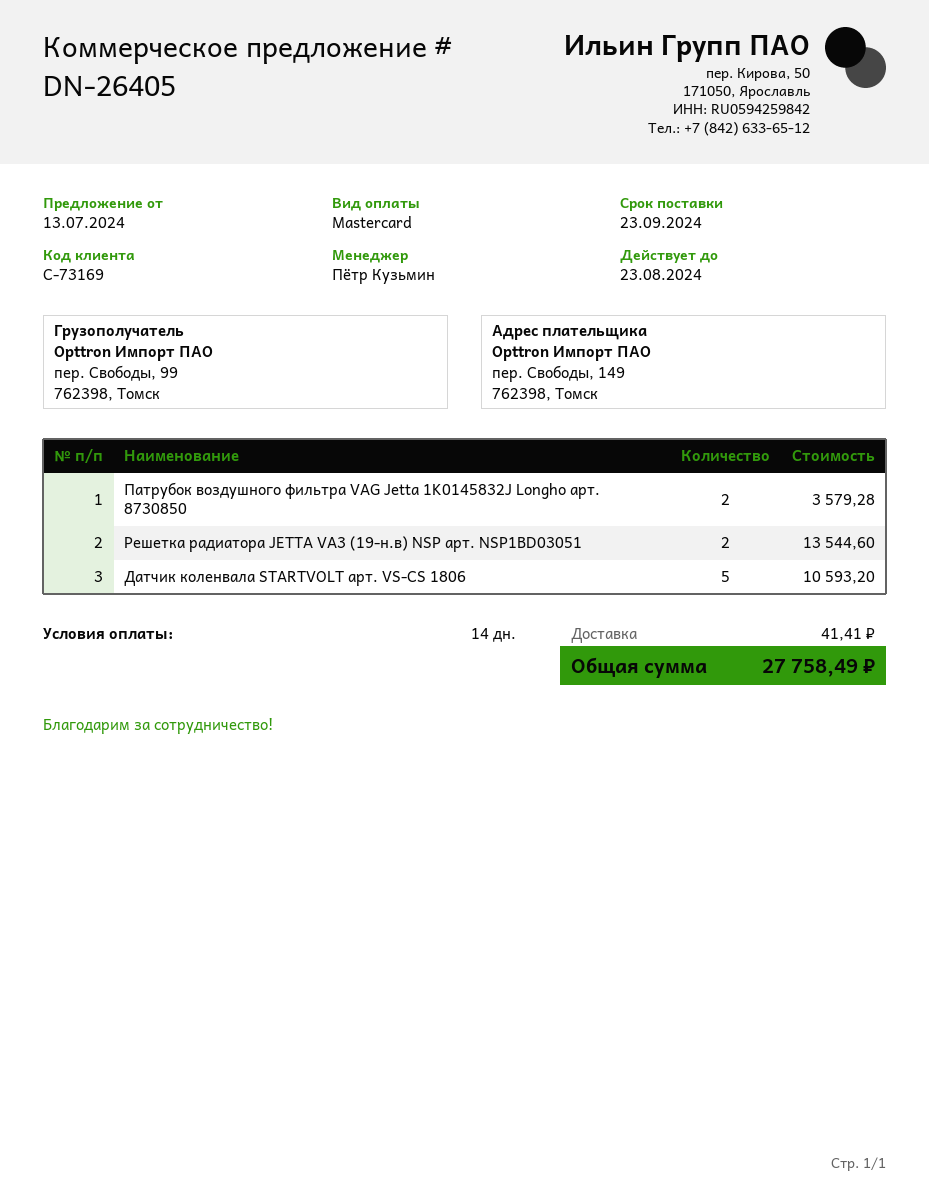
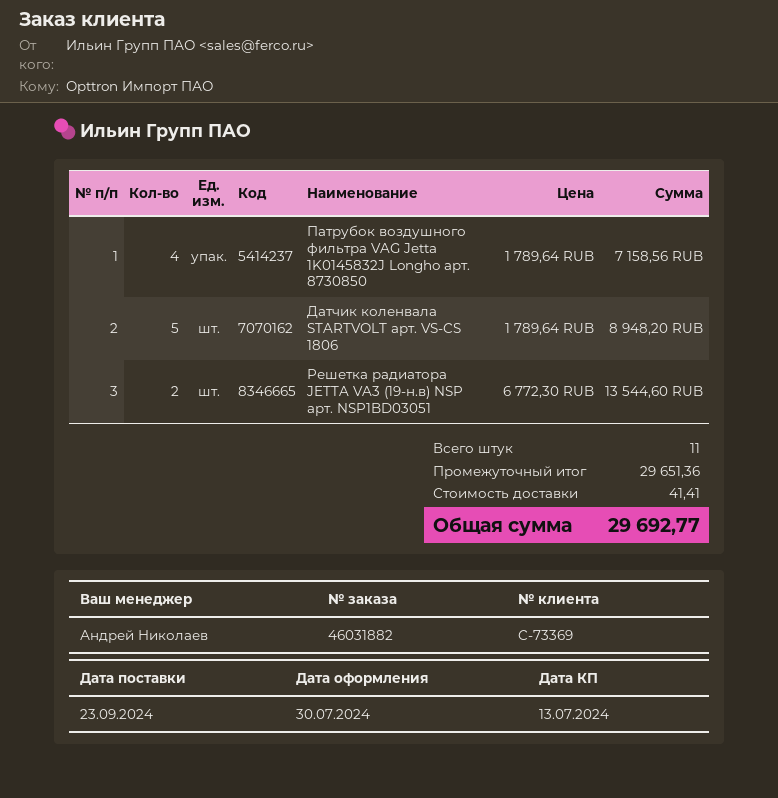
customer number: C-73169 -> C-73369
sales rep: Пётр Кузьмин -> Андрей Николаев
Патрубок воздушного фильтра VAG Jetta 1K0145832J Longho арт. 8730850: 2 for 3579.28 -> 4 for 7158.56
Датчик коленвала STARTVOLT арт. VS-CS 1806: 5 for 10593.20 -> 5 for 8948.20
total: 27758.49 -> 29692.77

